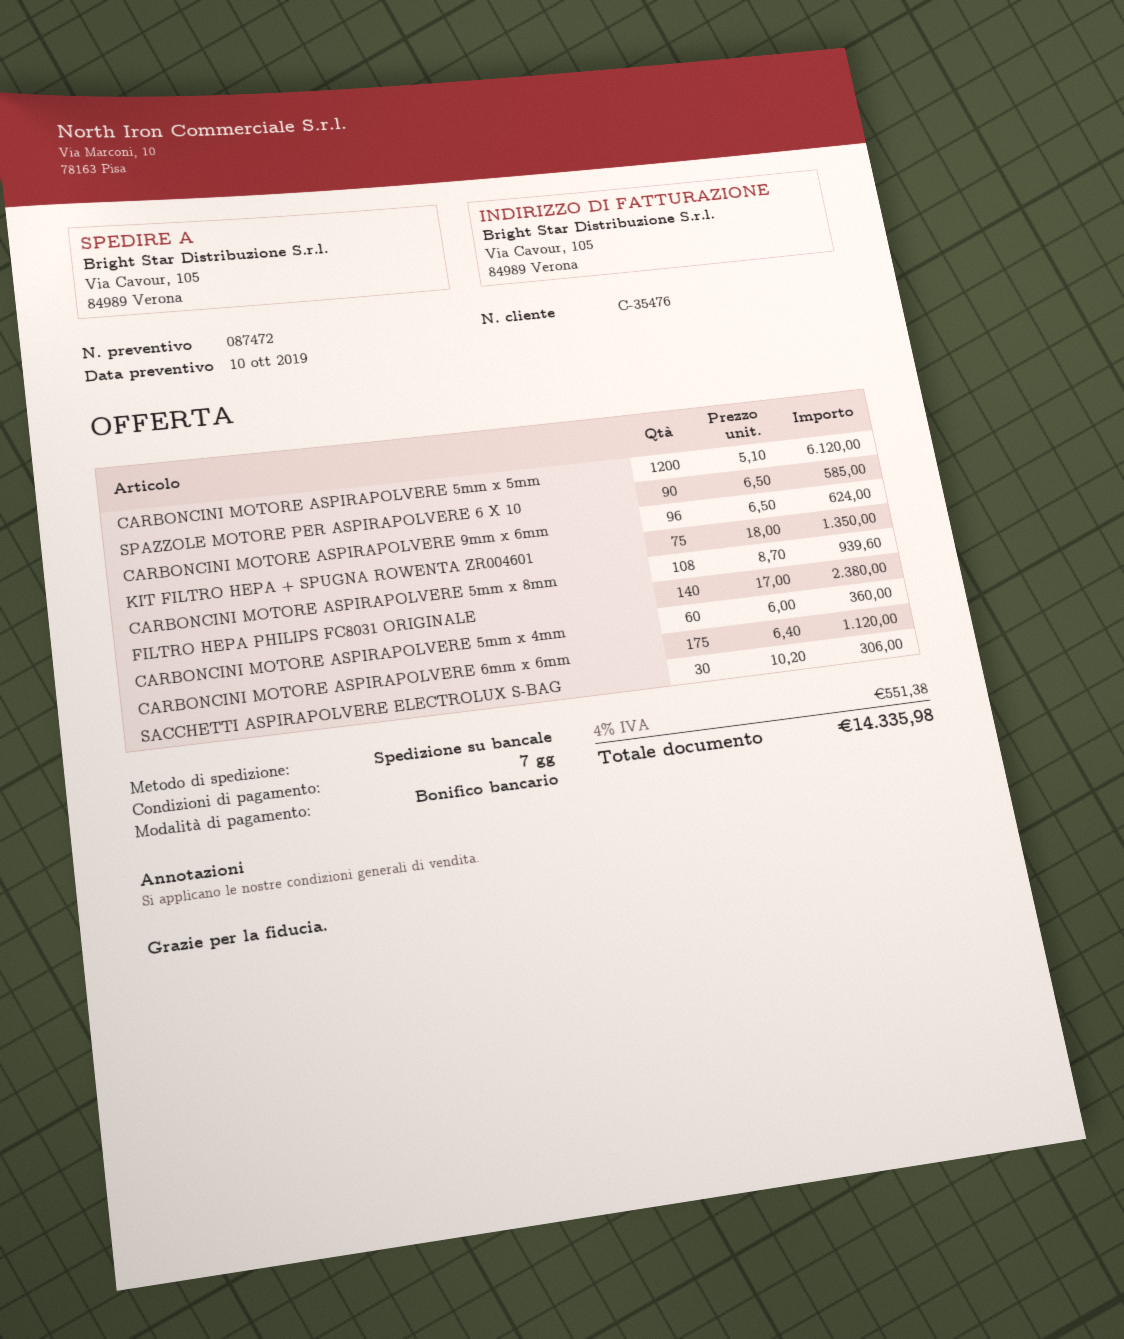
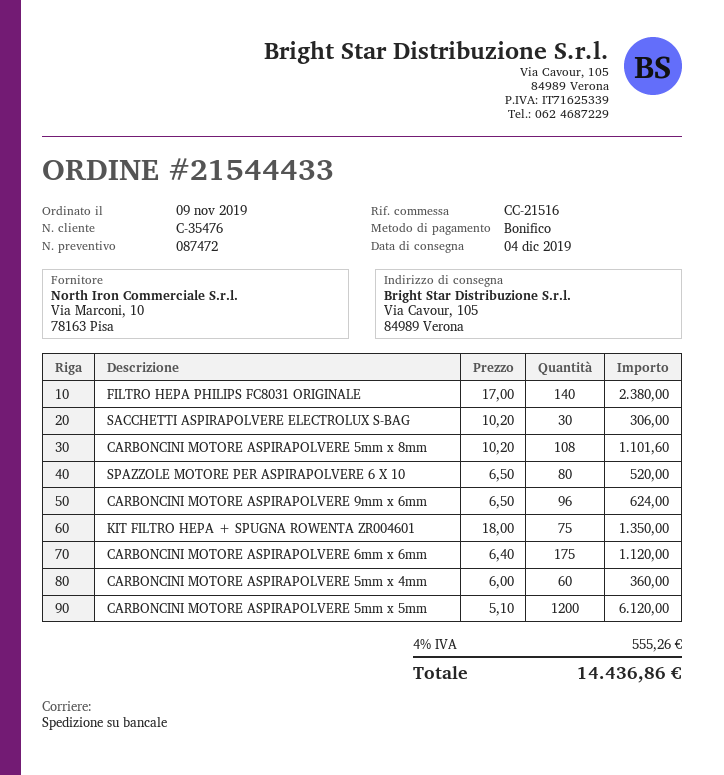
SPAZZOLE MOTORE PER ASPIRAPOLVERE 6 X 10: 90 x 6.50 = 585.00 -> 80 x 6.50 = 520.00
CARBONCINI MOTORE ASPIRAPOLVERE 5mm x 8mm: 108 x 8.70 = 939.60 -> 108 x 10.20 = 1101.60
tax: 4% = 551.38 -> 4% = 555.26
total: 14335.98 -> 14436.86

